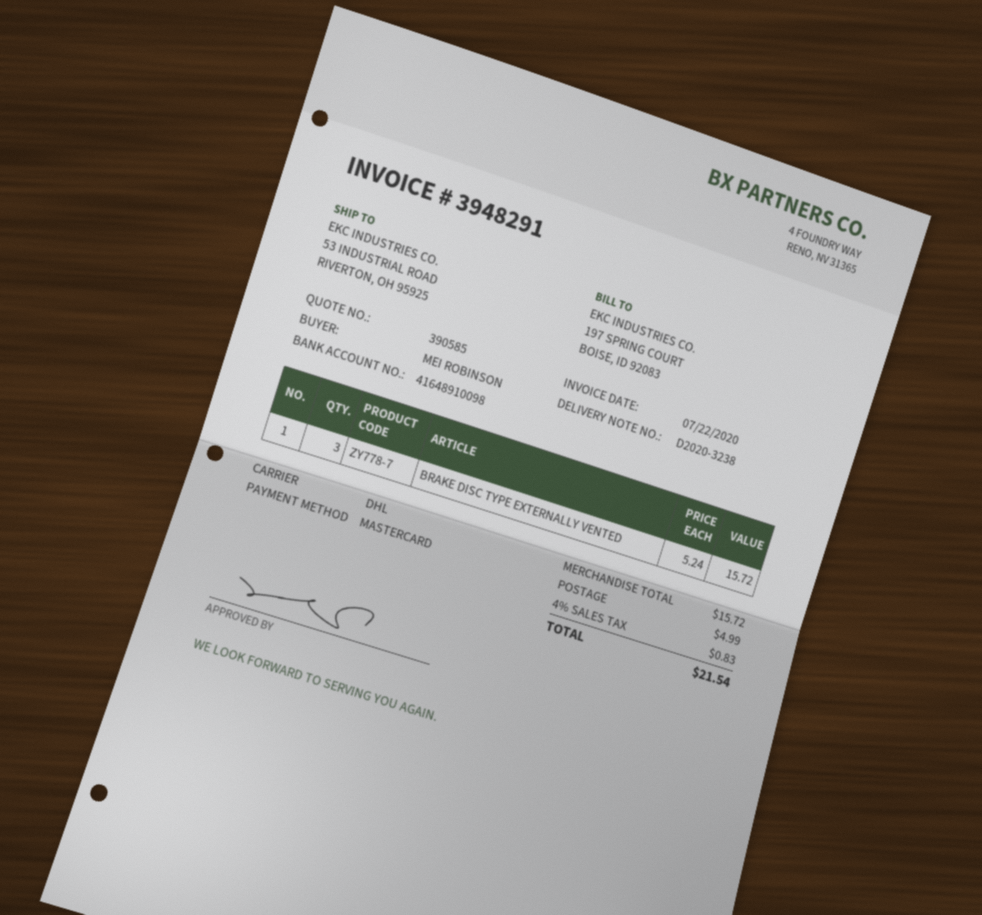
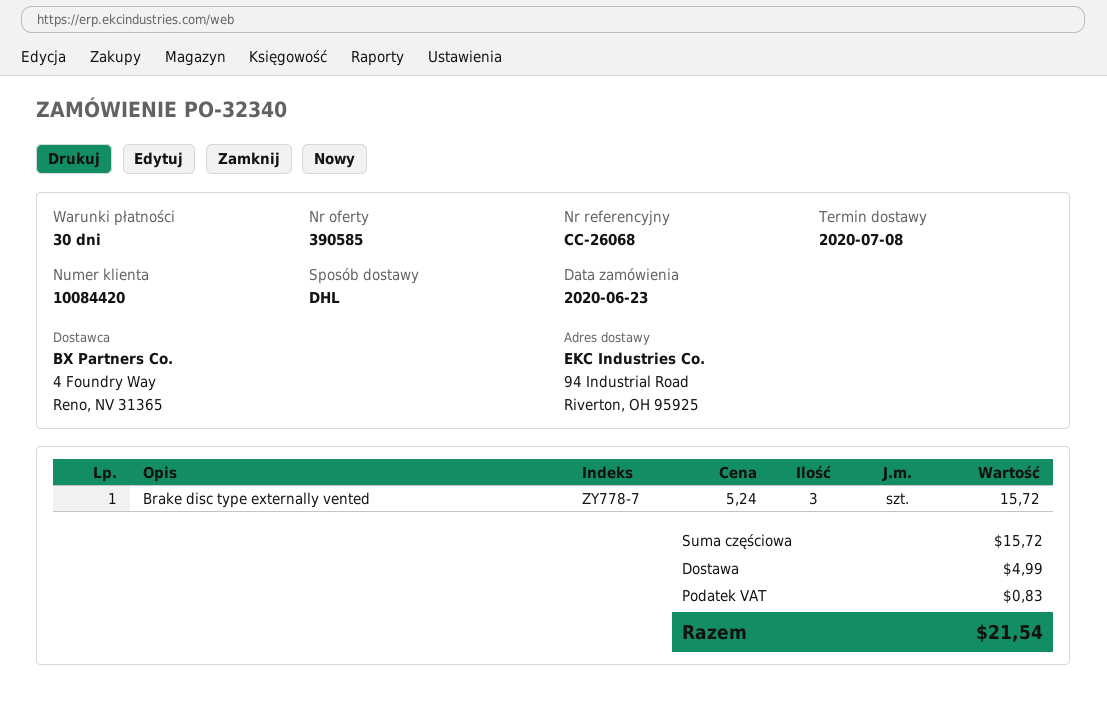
ship to: 53 INDUSTRIAL ROAD, RIVERTON, OH 95925 -> 94 Industrial Road, Riverton, OH 95925

